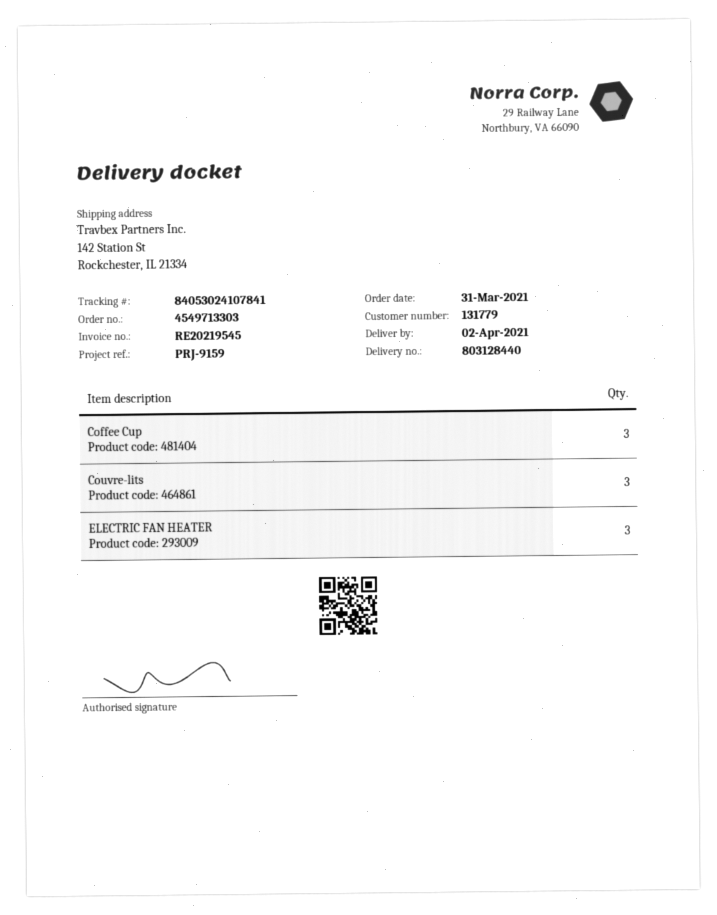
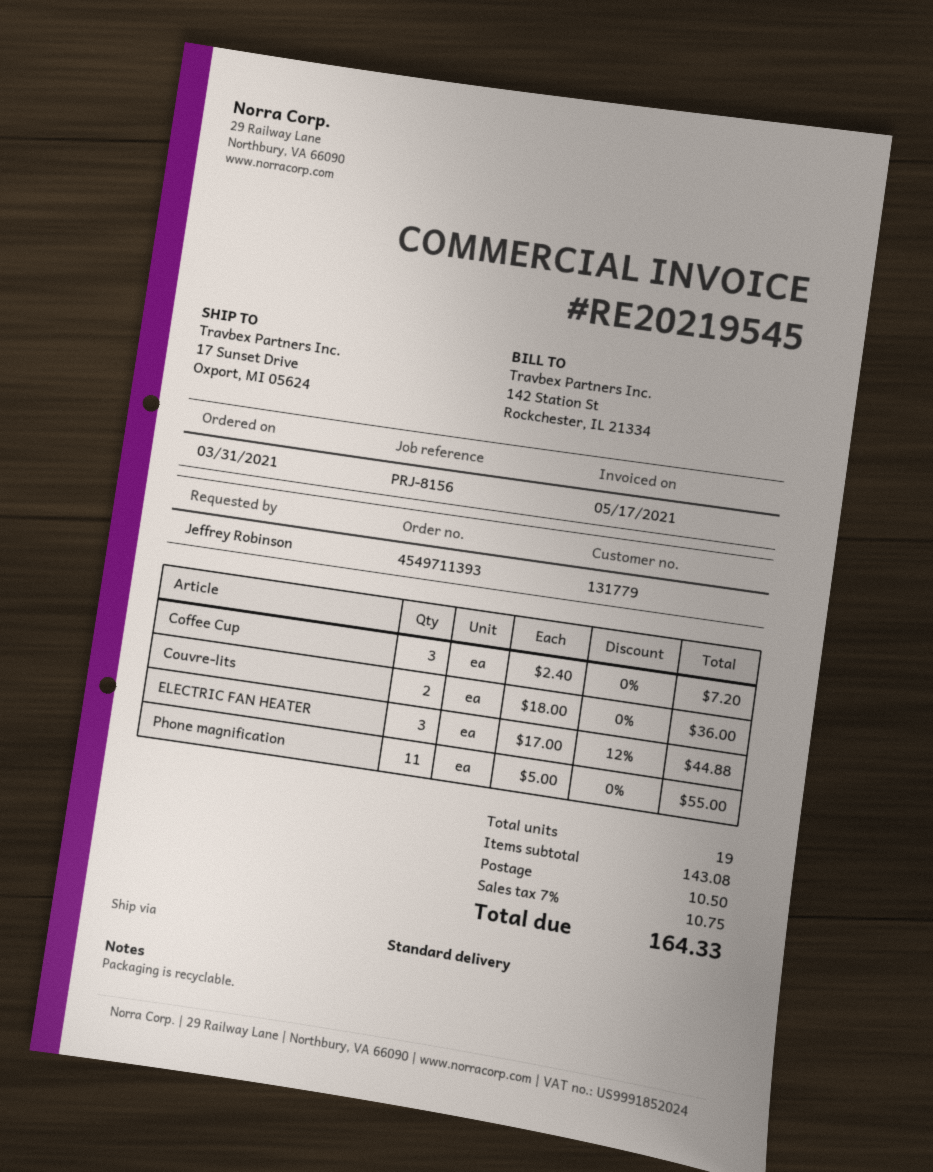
order number: 4549713303 -> 4549711393
reference: PRJ-9159 -> PRJ-8156
ship to: 142 Station St, Rockchester, IL 21334 -> 17 Sunset Drive, Oxport, MI 05624
Couvre-lits: 3 -> 2
Phone magnification: none -> 11

